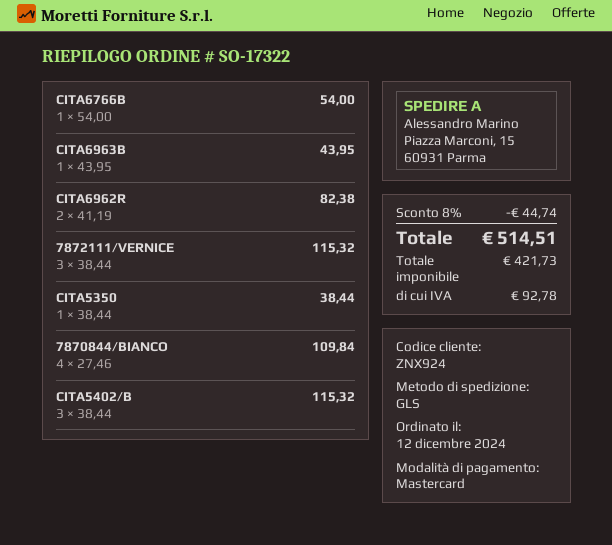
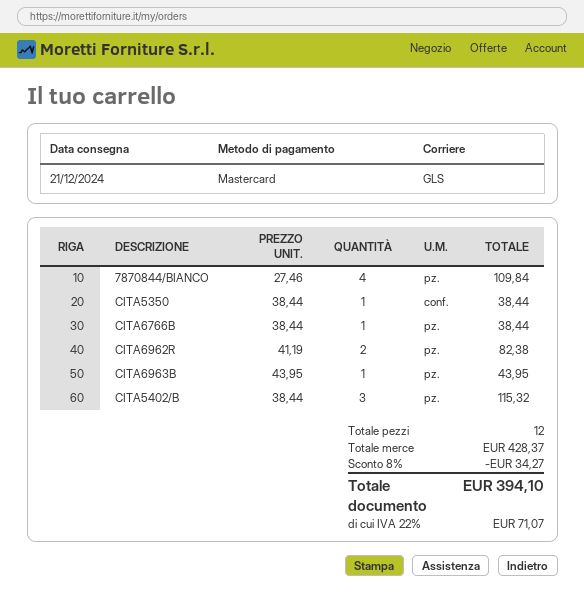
CITA6766B: 1 x 54.00 = 54.00 -> 1 x 38.44 = 38.44
7872111/VERNICE: 3 x 38.44 = 115.32 -> none
discount: 8% = 44.74 -> 8% = 34.27
tax: 92.78 -> 71.07
total: 514.51 -> 394.10

